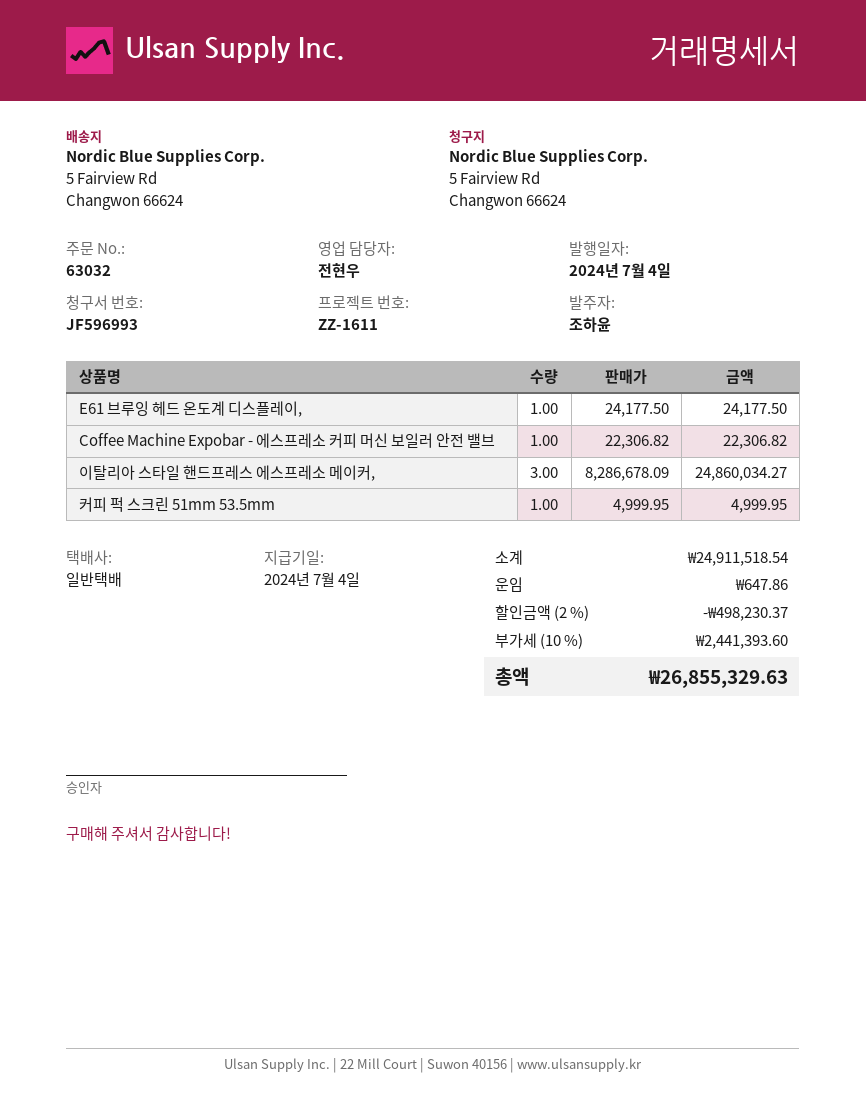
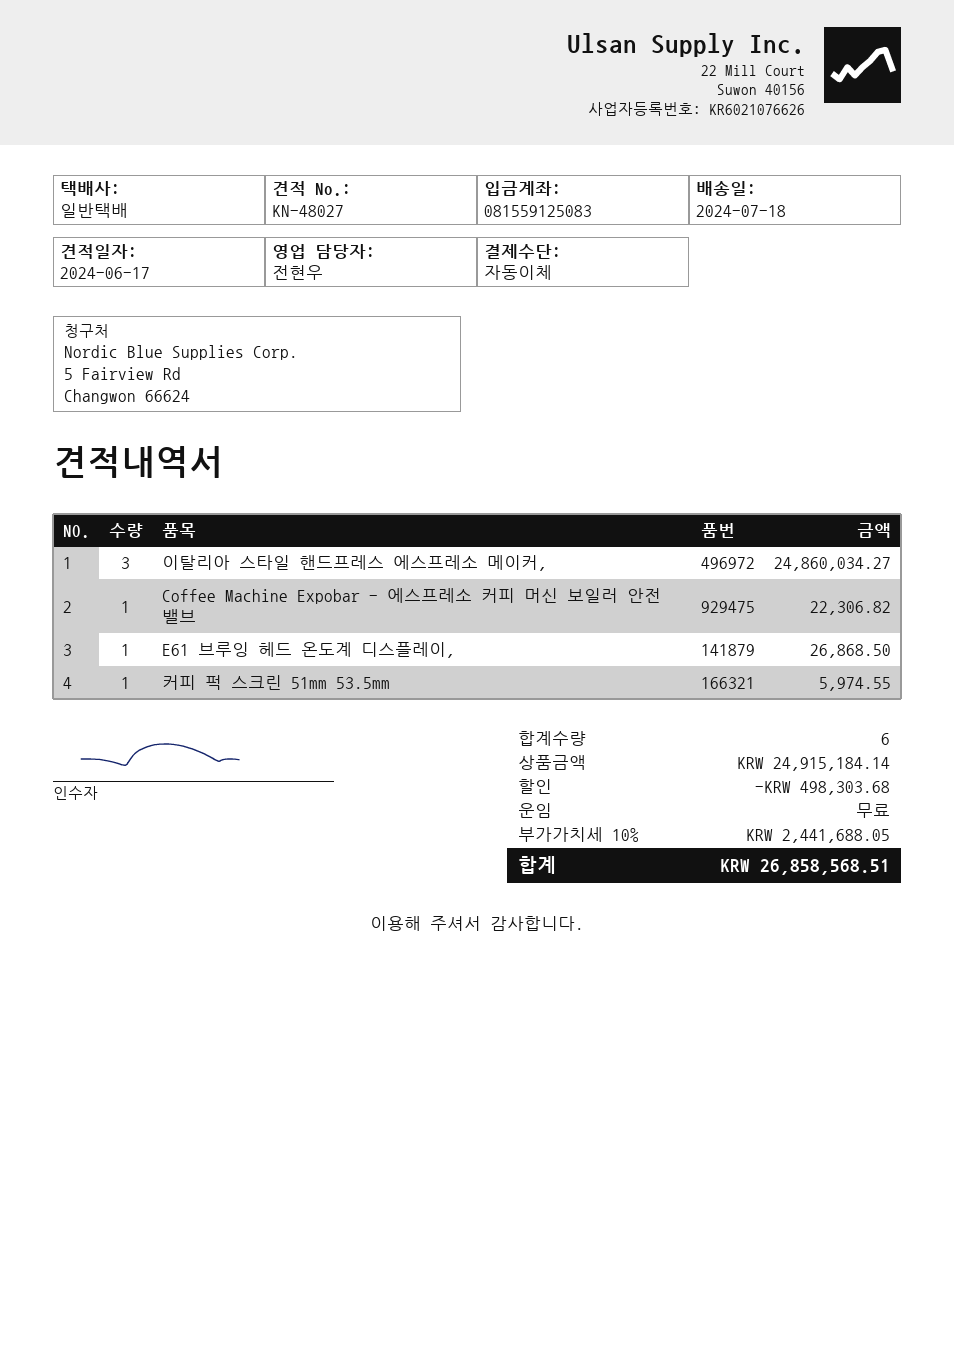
E61 브루잉 헤드 온도계 디스플레이,: 1 for 24177.50 -> 1 for 26868.50
커피 퍽 스크린 51mm 53.5mm: 1 for 4999.95 -> 1 for 5974.55
subtotal: 24911518.54 -> 24915184.14
discount: 498230.37 -> 498303.68
shipping: 647.86 -> 0.00
tax: 10% = 2441393.60 -> 10% = 2441688.05
total: 26855329.63 -> 26858568.51

